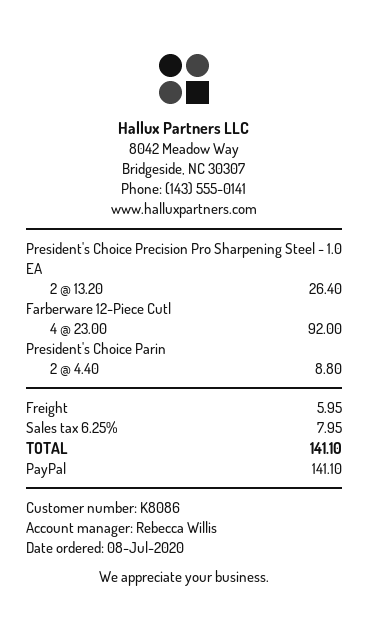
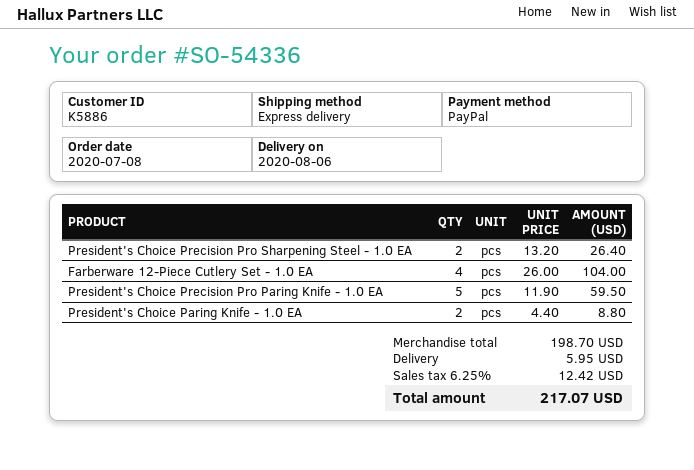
customer number: K8086 -> K5886
Farberware 12-Piece Cutl: 4 x 23.00 = 92.00 -> 4 x 26.00 = 104.00
President's Choice Precision Pro Paring Knife - 1.0 EA: none -> 5 x 11.90 = 59.50
tax: 6.25% = 7.95 -> 6.25% = 12.42
total: 141.10 -> 217.07

